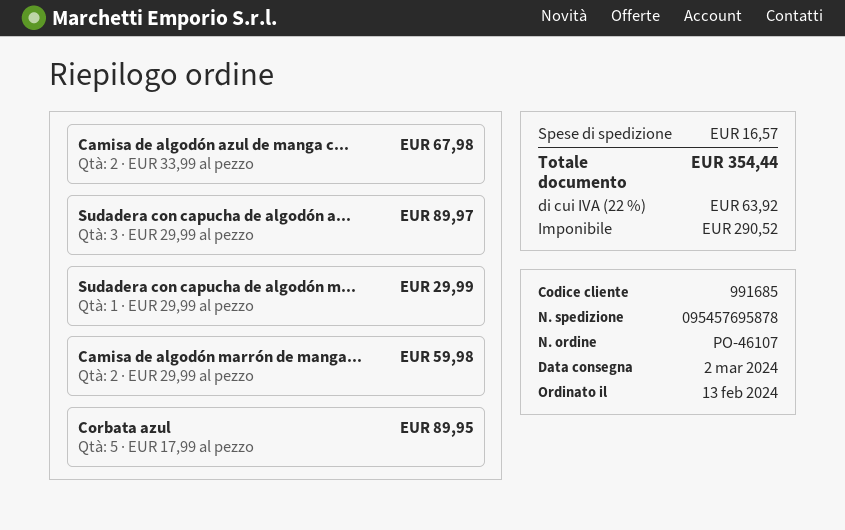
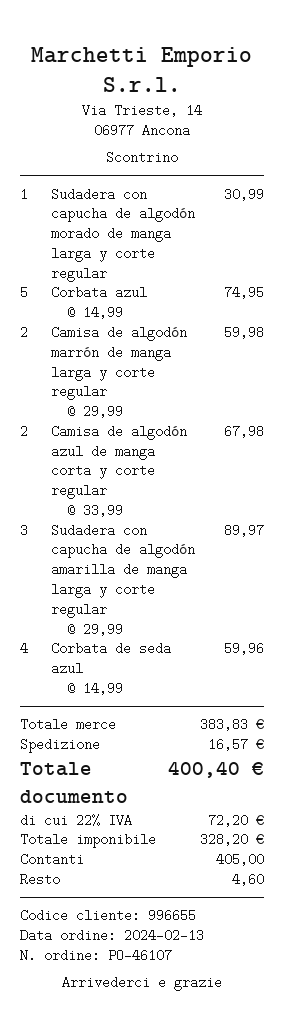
customer number: 991685 -> 996655
Sudadera con capucha de algodón m...: 1 x 29.99 = 29.99 -> 1 x 30.99 = 30.99
Corbata azul: 5 x 17.99 = 89.95 -> 5 x 14.99 = 74.95
Corbata de seda azul: none -> 4 x 14.99 = 59.96
net: 290.52 -> 328.20
tax: 22% = 63.92 -> 22% = 72.20
total: 354.44 -> 400.40

